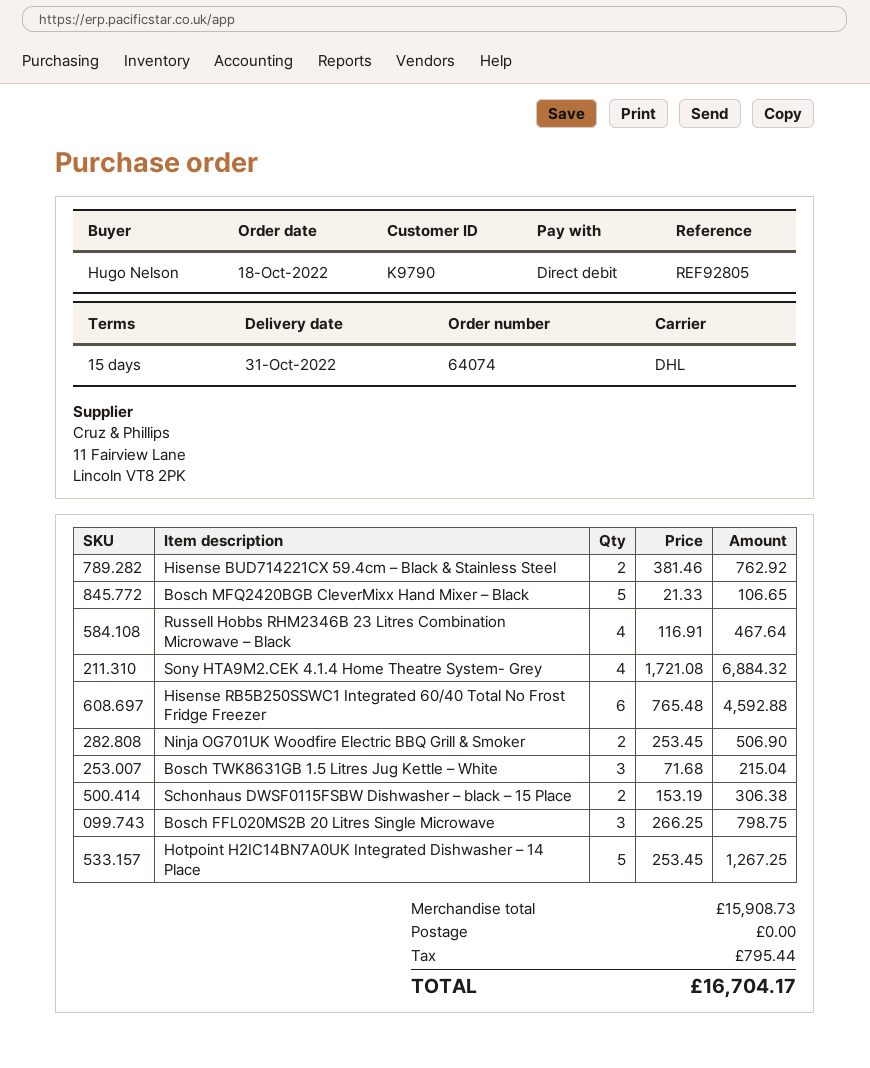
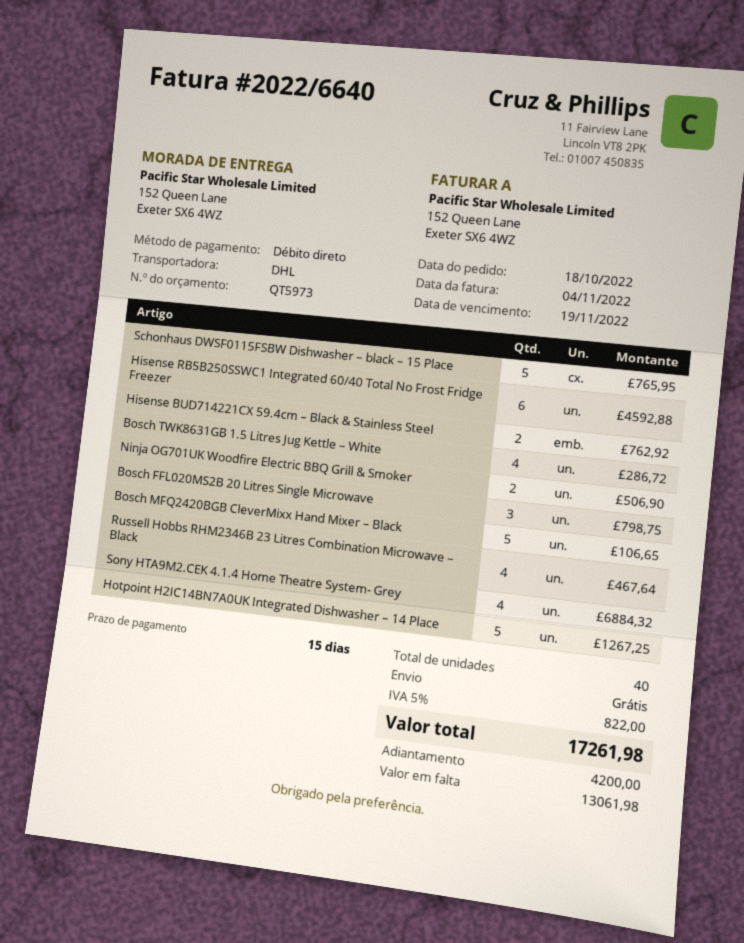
Bosch TWK8631GB 1.5 Litres Jug Kettle – White: 3 for 215.04 -> 4 for 286.72
Schonhaus DWSF0115FSBW Dishwasher – black – 15 Place: 2 for 306.38 -> 5 for 765.95
tax: 795.44 -> 822.00
total: 16704.17 -> 17261.98

